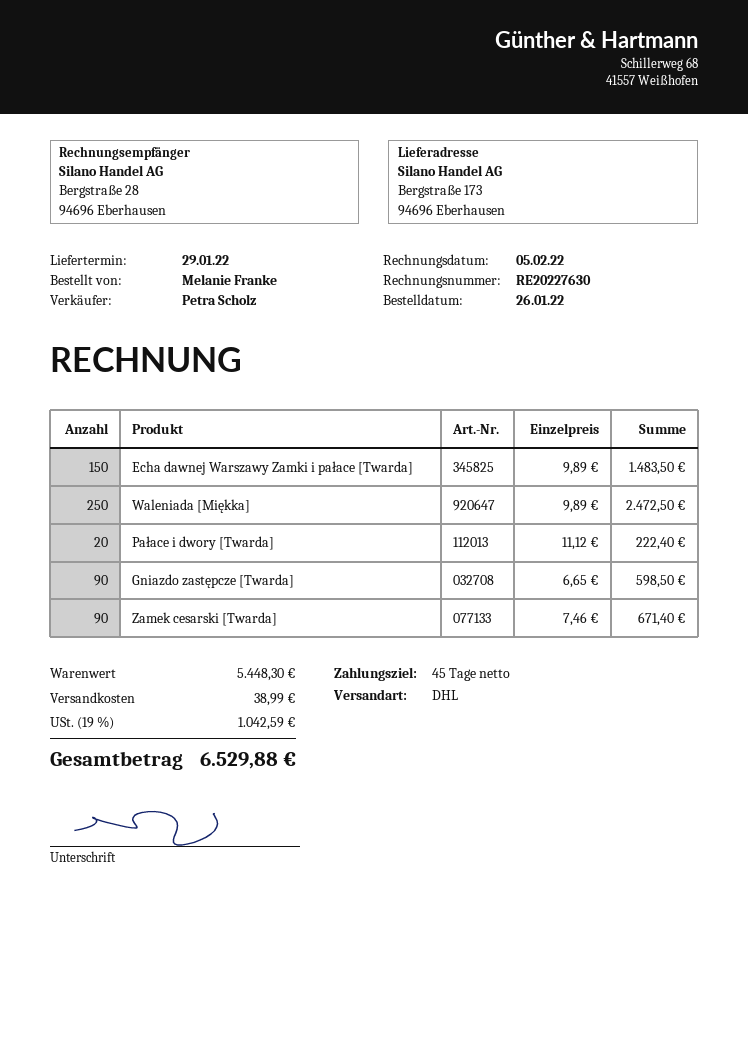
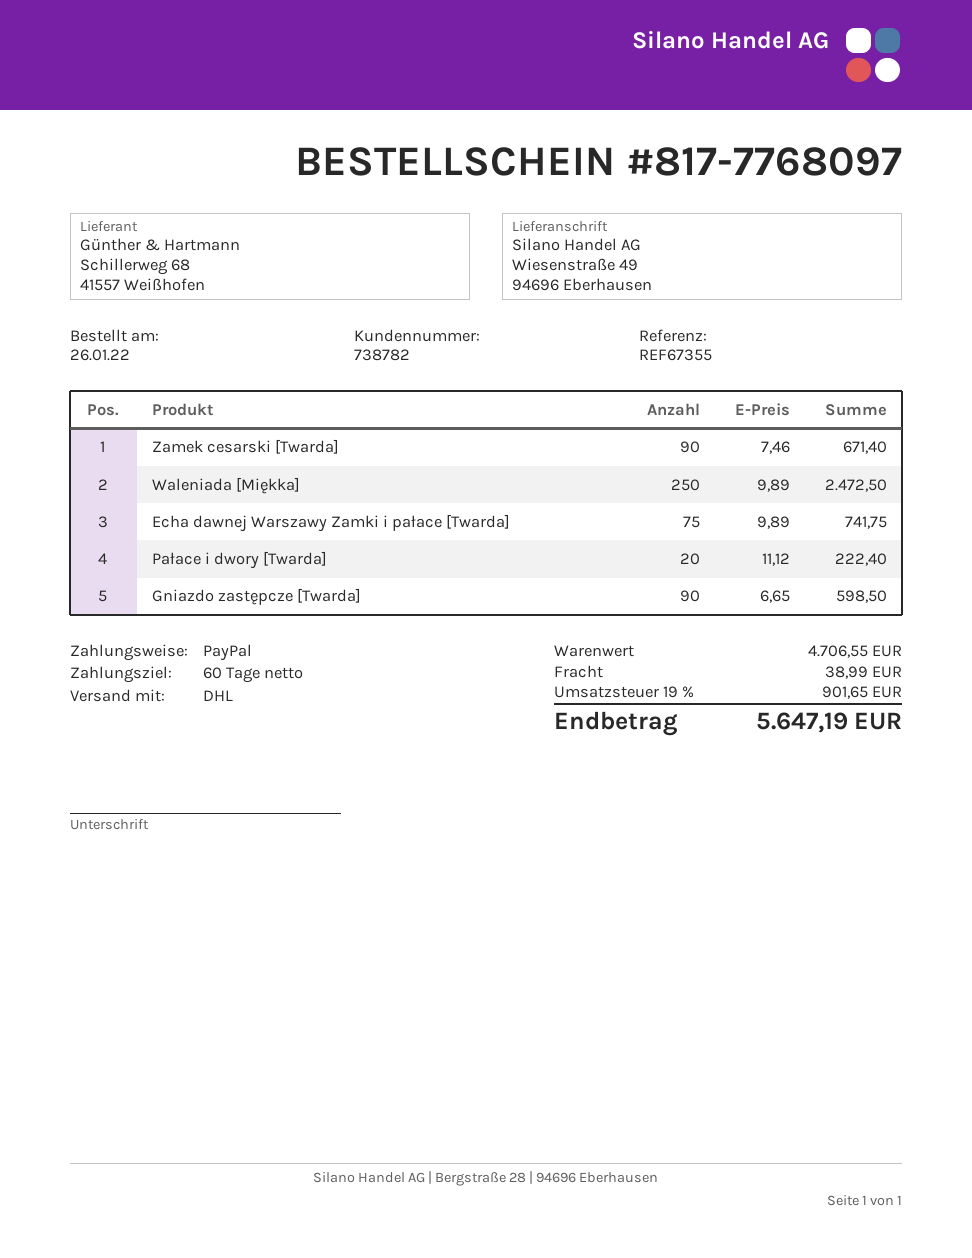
payment terms: 45 days -> 60 days
ship to: Bergstraße 173, 94696 Eberhausen -> Wiesenstraße 49, 94696 Eberhausen
Echa dawnej Warszawy Zamki i pałace [Twarda]: 150 x 9.89 = 1483.50 -> 75 x 9.89 = 741.75
subtotal: 5448.30 -> 4706.55
tax: 19% = 1042.59 -> 19% = 901.65
total: 6529.88 -> 5647.19

